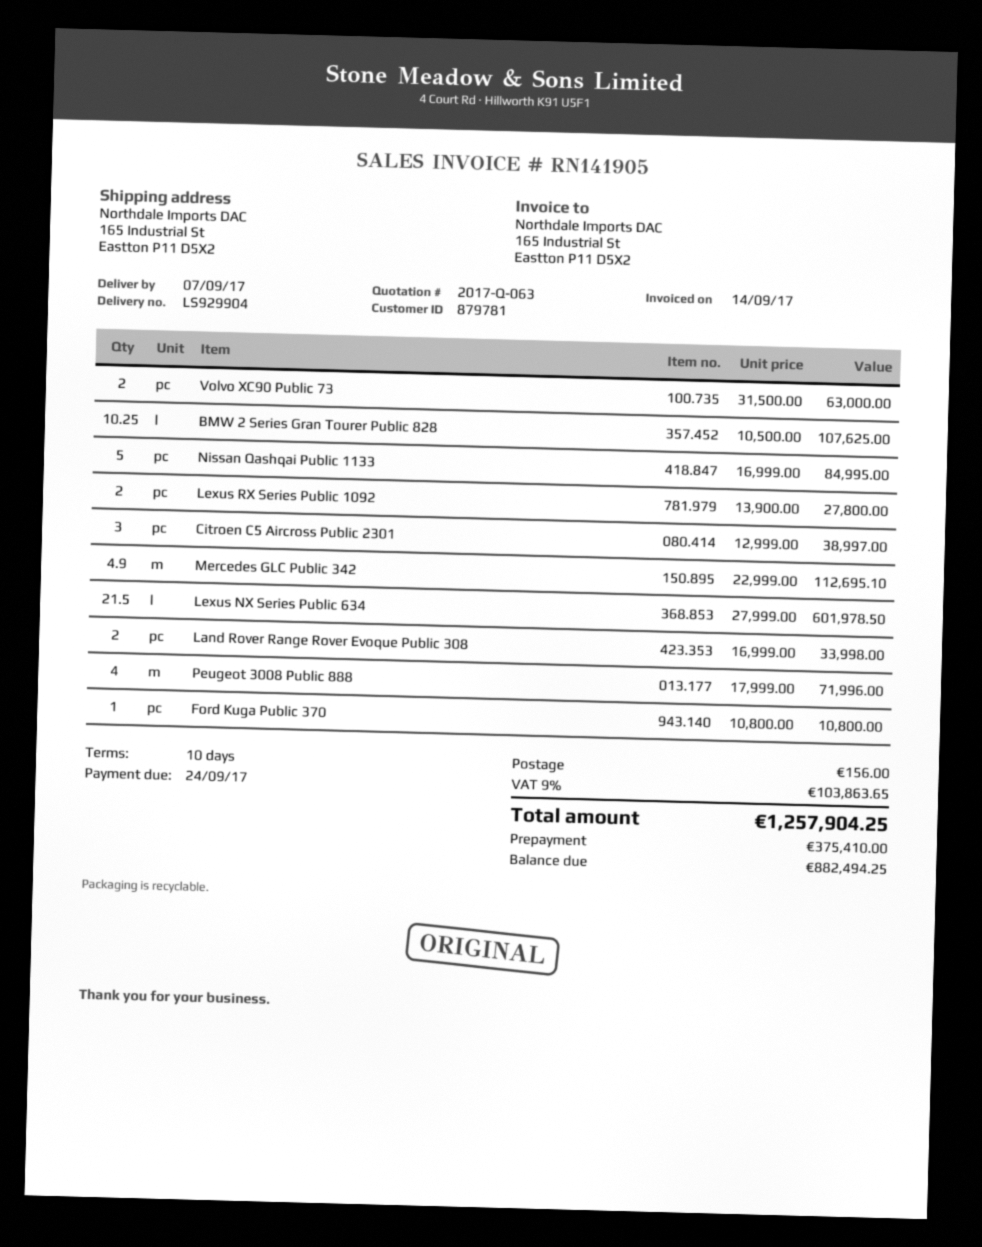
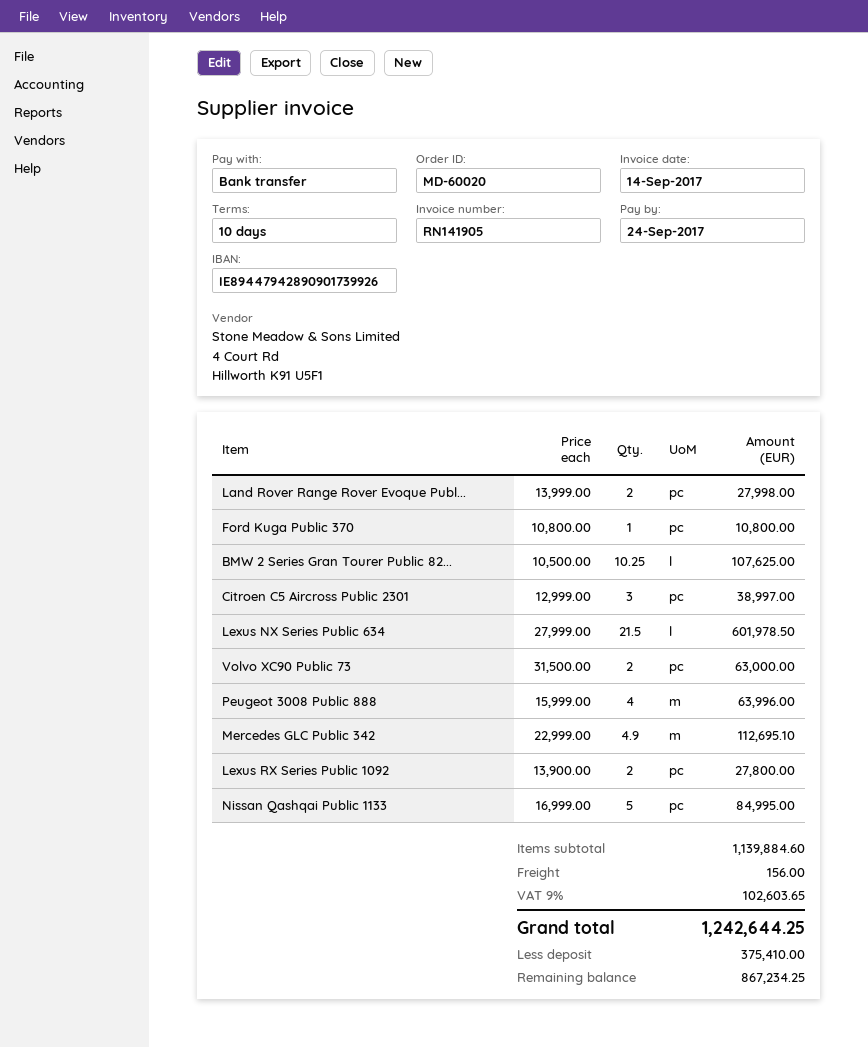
Land Rover Range Rover Evoque Public 308: 2 x 16999.00 = 33998.00 -> 2 x 13999.00 = 27998.00
Peugeot 3008 Public 888: 4 x 17999.00 = 71996.00 -> 4 x 15999.00 = 63996.00
tax: 9% = 103863.65 -> 9% = 102603.65
total: 1257904.25 -> 1242644.25
balance: 882494.25 -> 867234.25

